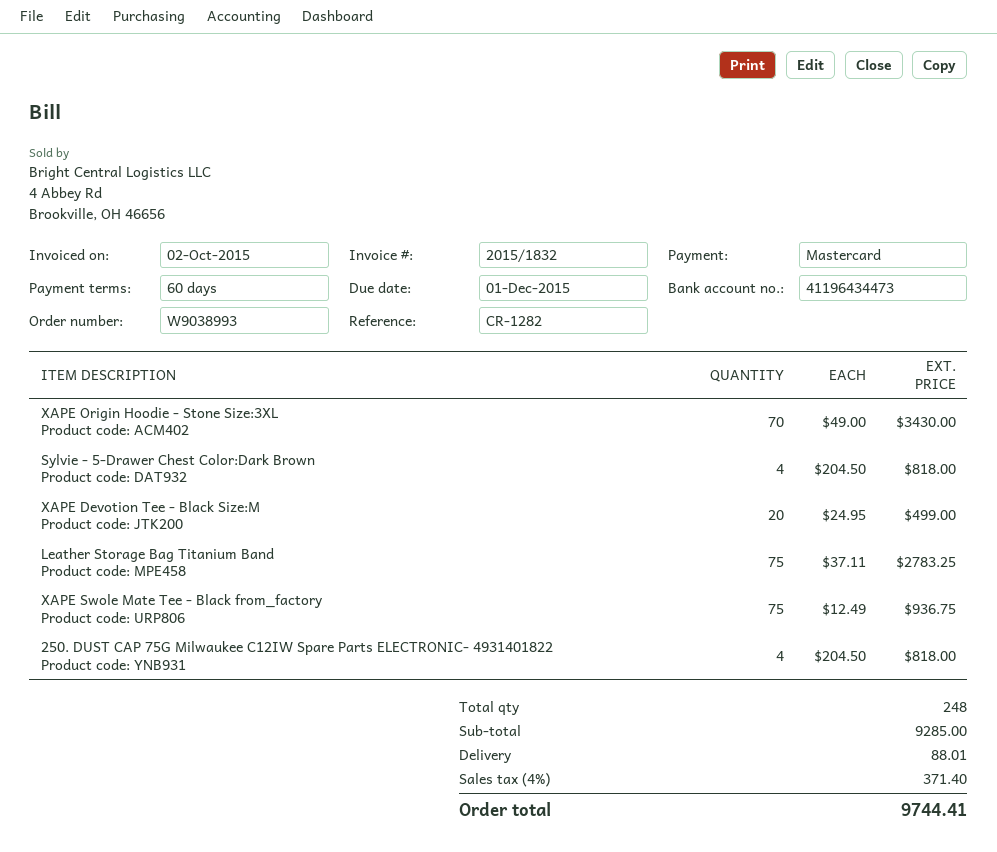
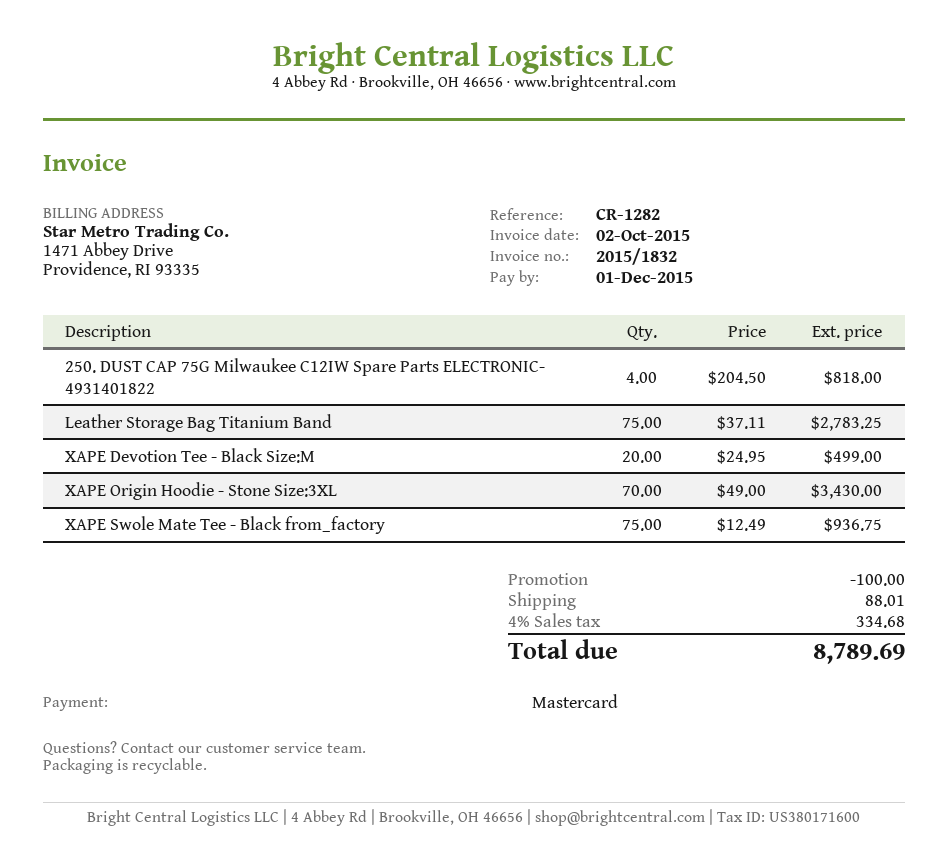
Sylvie - 5-Drawer Chest Color:Dark Brown: 4 x 204.50 = 818.00 -> none
discount: none -> 100.00
tax: 4% = 371.40 -> 4% = 334.68
total: 9744.41 -> 8789.69

